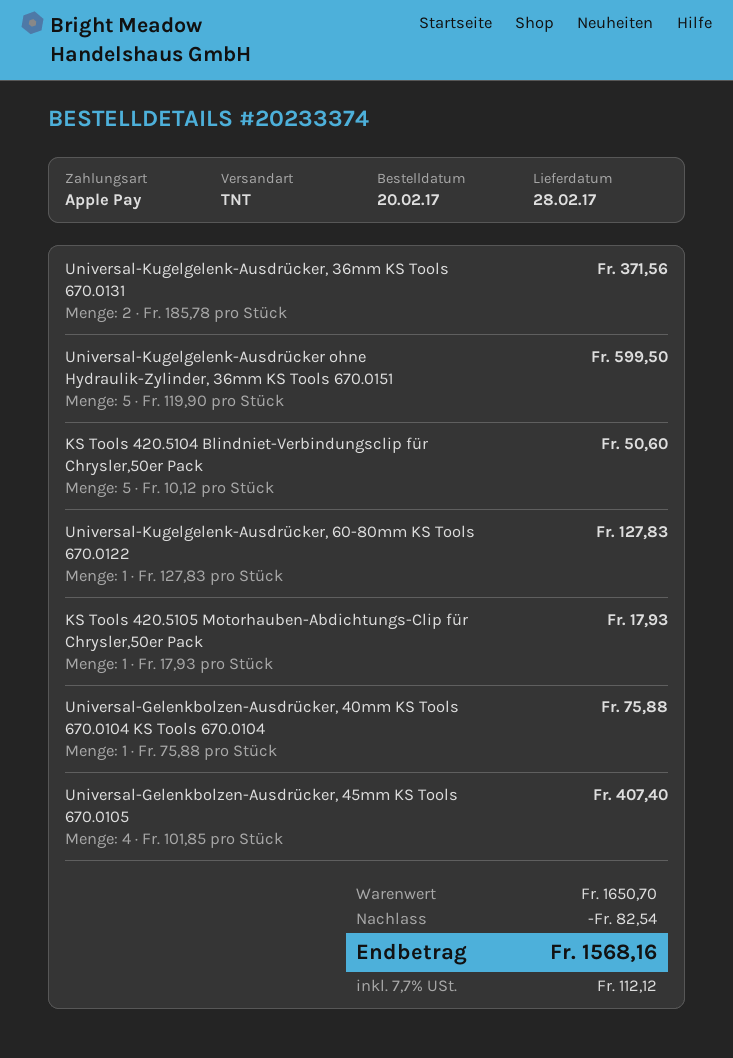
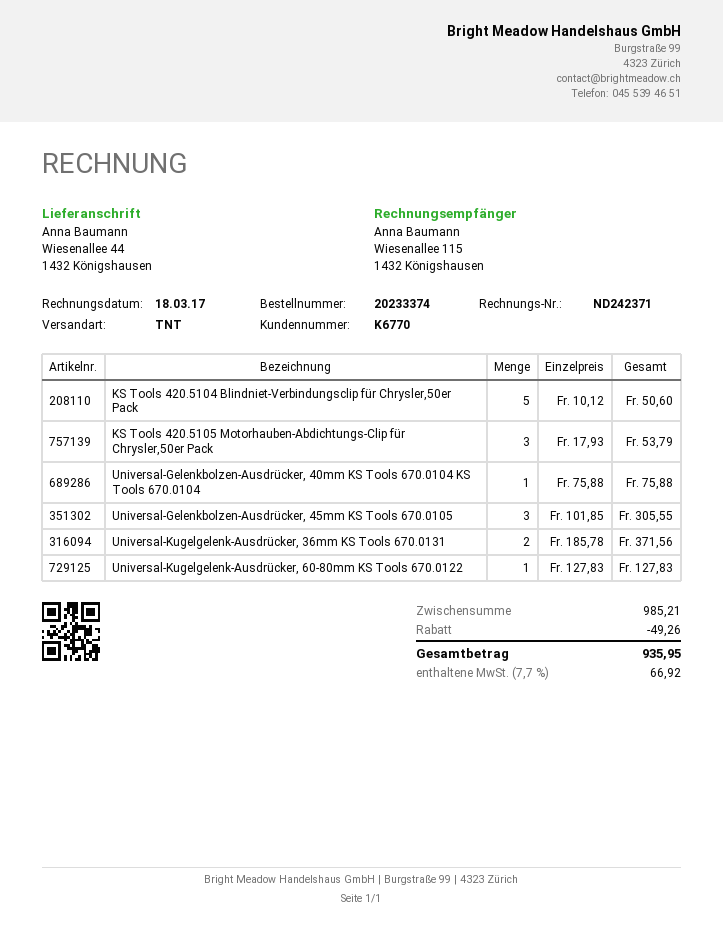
Universal-Kugelgelenk-Ausdrücker ohne Hydraulik-Zylinder, 36mm KS Tools 670.0151: 5 x 119.90 = 599.50 -> none
KS Tools 420.5105 Motorhauben-Abdichtungs-Clip für Chrysler,50er Pack: 1 x 17.93 = 17.93 -> 3 x 17.93 = 53.79
Universal-Gelenkbolzen-Ausdrücker, 45mm KS Tools 670.0105: 4 x 101.85 = 407.40 -> 3 x 101.85 = 305.55
subtotal: 1650.70 -> 985.21
discount: 82.54 -> 49.26
tax: 7.7% = 112.12 -> 7.7% = 66.92
total: 1568.16 -> 935.95

